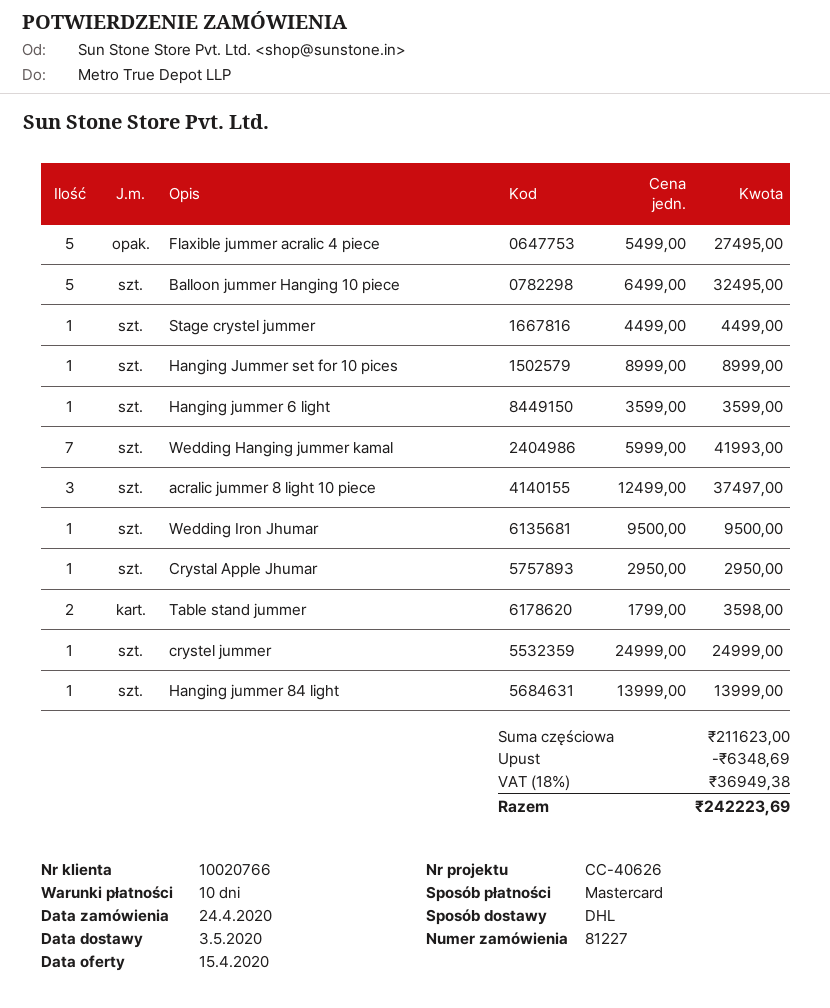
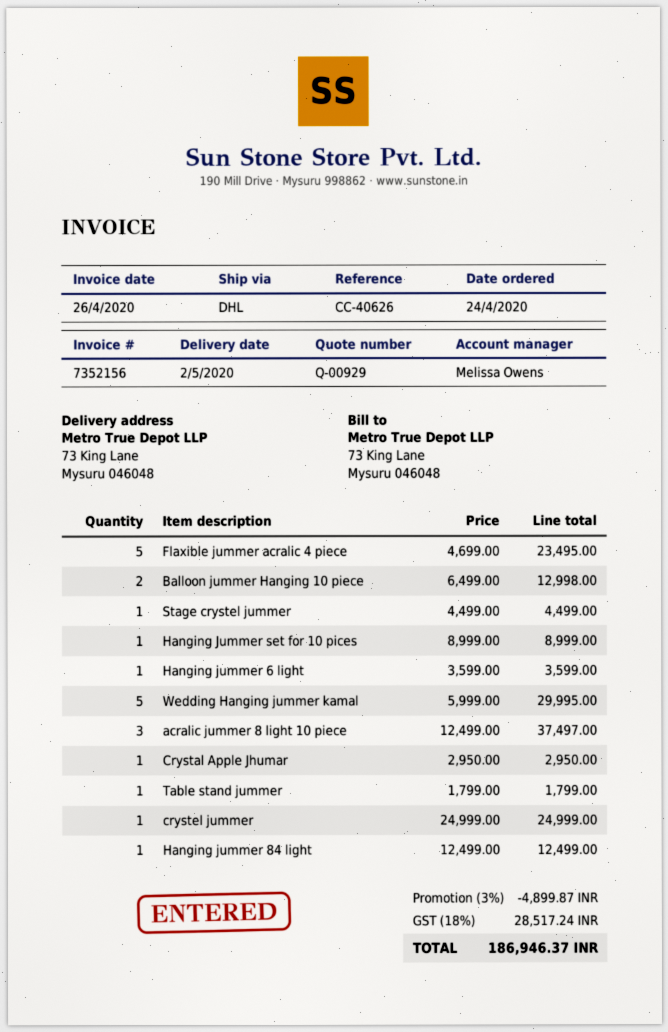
delivery date: 2020-05-03 -> 2020-05-02
Flaxible jummer acralic 4 piece: 5 x 5499.00 = 27495.00 -> 5 x 4699.00 = 23495.00
Balloon jummer Hanging 10 piece: 5 x 6499.00 = 32495.00 -> 2 x 6499.00 = 12998.00
Wedding Hanging jummer kamal: 7 x 5999.00 = 41993.00 -> 5 x 5999.00 = 29995.00
Wedding Iron Jhumar: 1 x 9500.00 = 9500.00 -> none
Table stand jummer: 2 x 1799.00 = 3598.00 -> 1 x 1799.00 = 1799.00
Hanging jummer 84 light: 1 x 13999.00 = 13999.00 -> 1 x 12499.00 = 12499.00
discount: 6348.69 -> 4899.87
tax: 18% = 36949.38 -> 18% = 28517.24
total: 242223.69 -> 186946.37

